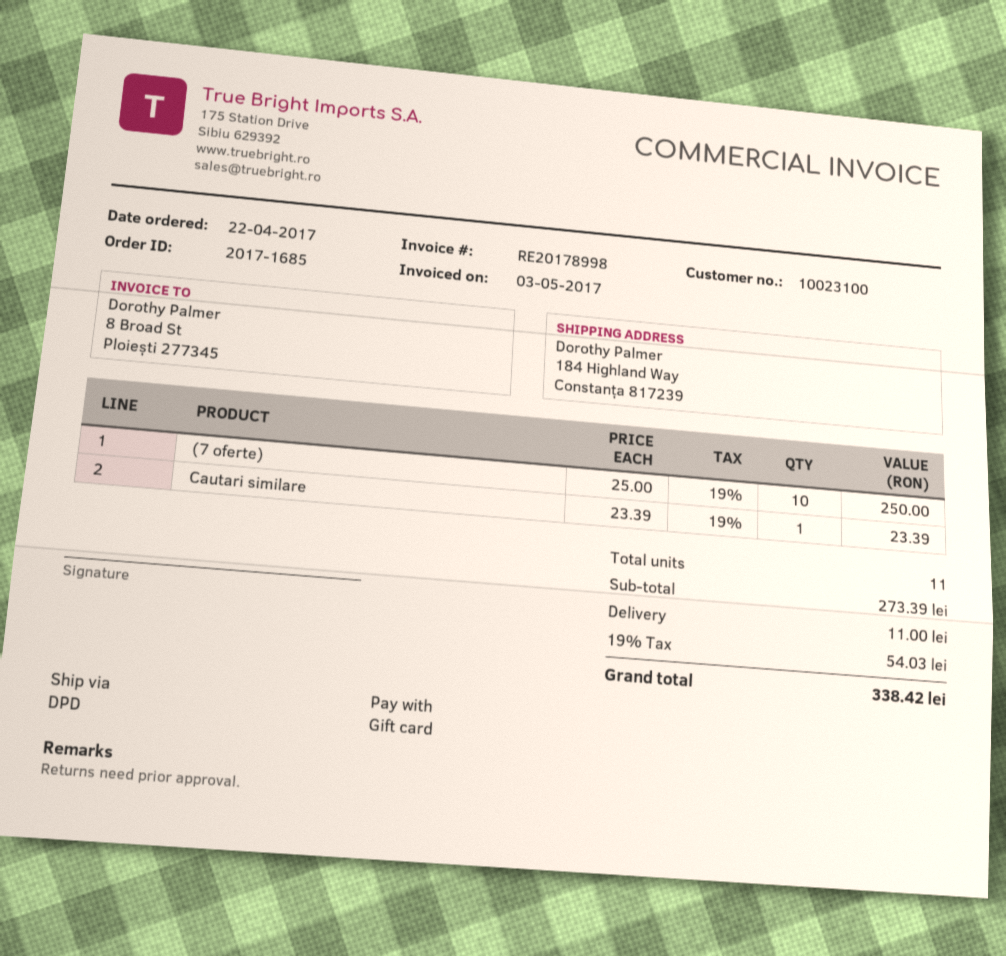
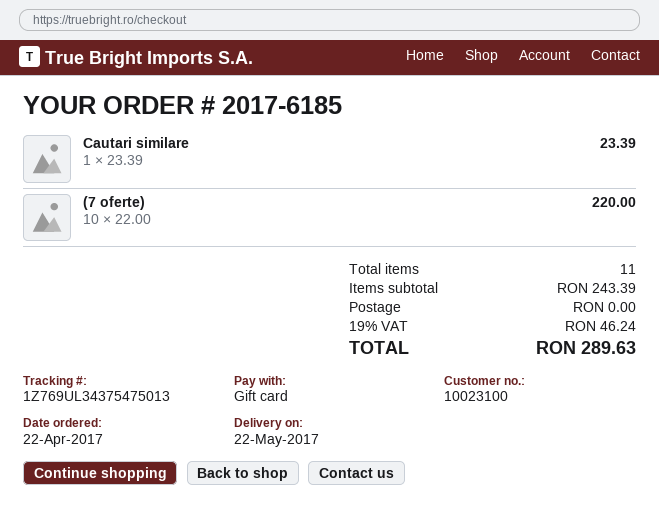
order number: 2017-1685 -> 2017-6185
(7 oferte): 10 x 25.00 = 250.00 -> 10 x 22.00 = 220.00
subtotal: 273.39 -> 243.39
shipping: 11.00 -> 0.00
tax: 19% = 54.03 -> 19% = 46.24
total: 338.42 -> 289.63

